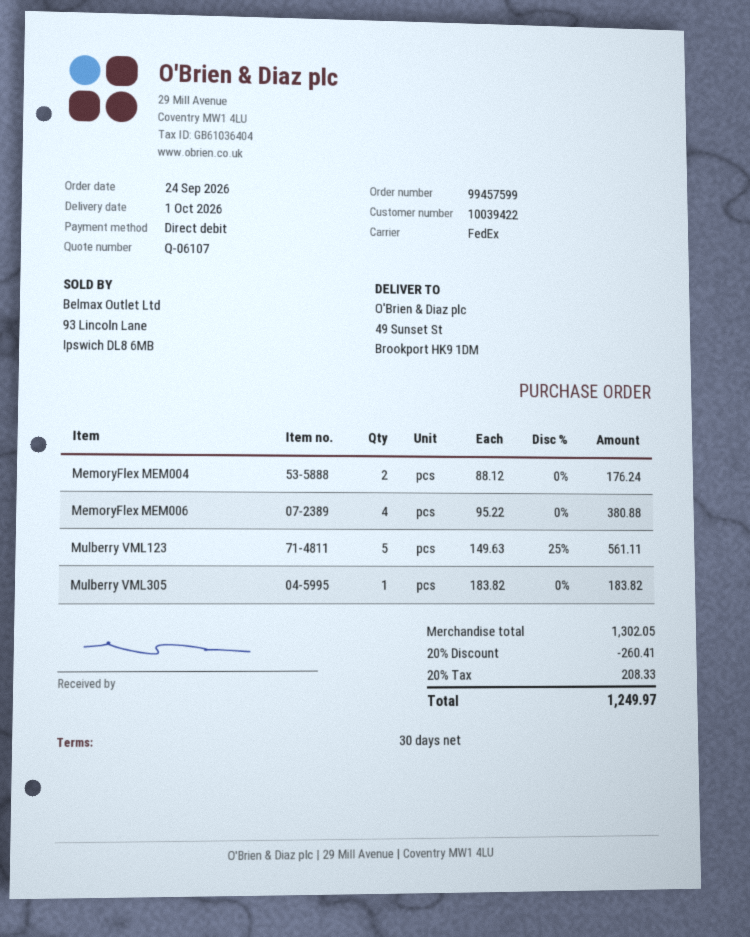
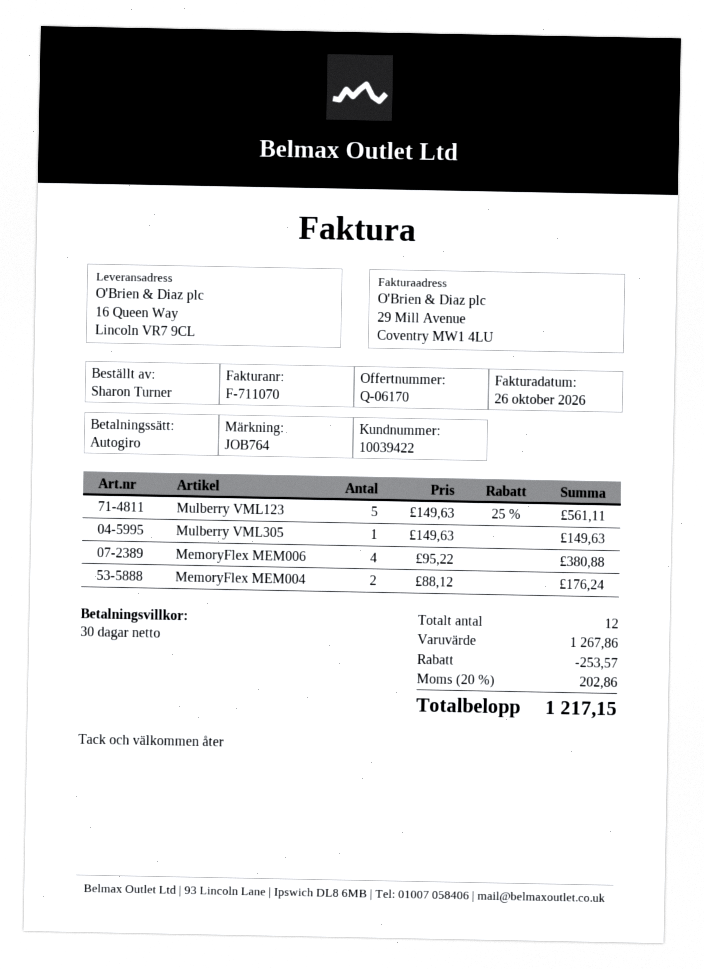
quote number: Q-06107 -> Q-06170
ship to: 49 Sunset St, Brookport HK9 1DM -> 16 Queen Way, Lincoln VR7 9CL
Mulberry VML305: 1 x 183.82 = 183.82 -> 1 x 149.63 = 149.63
subtotal: 1302.05 -> 1267.86
discount: 260.41 -> 253.57
tax: 20% = 208.33 -> 20% = 202.86
total: 1249.97 -> 1217.15

